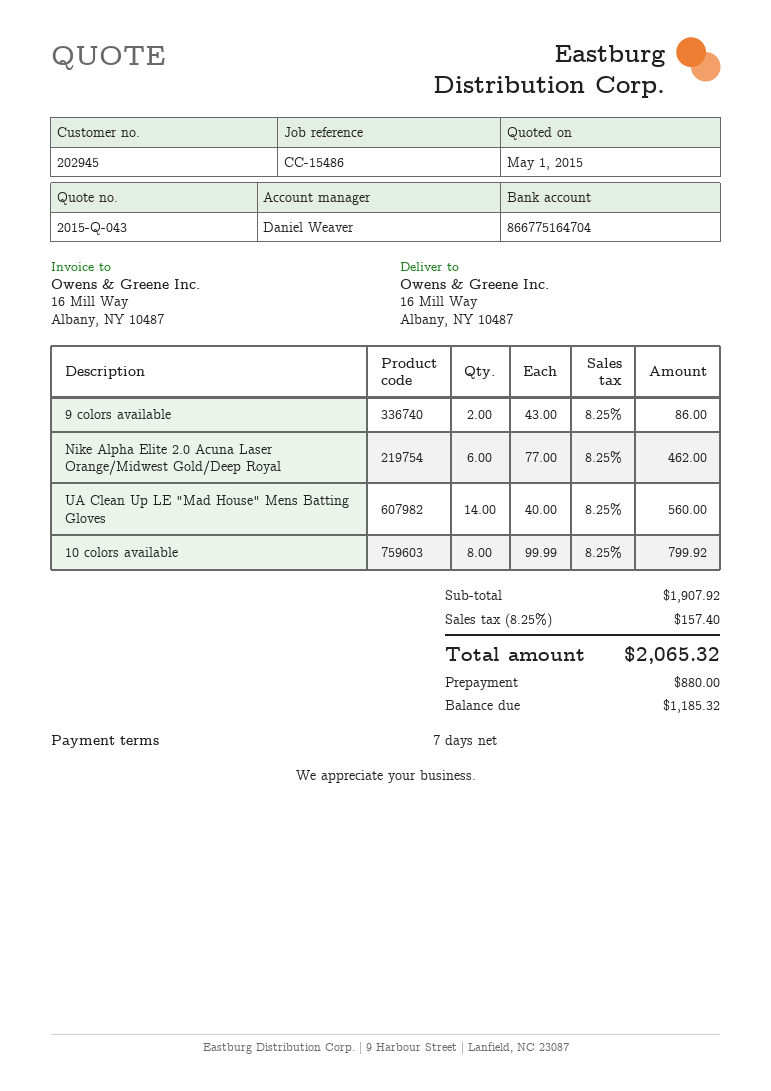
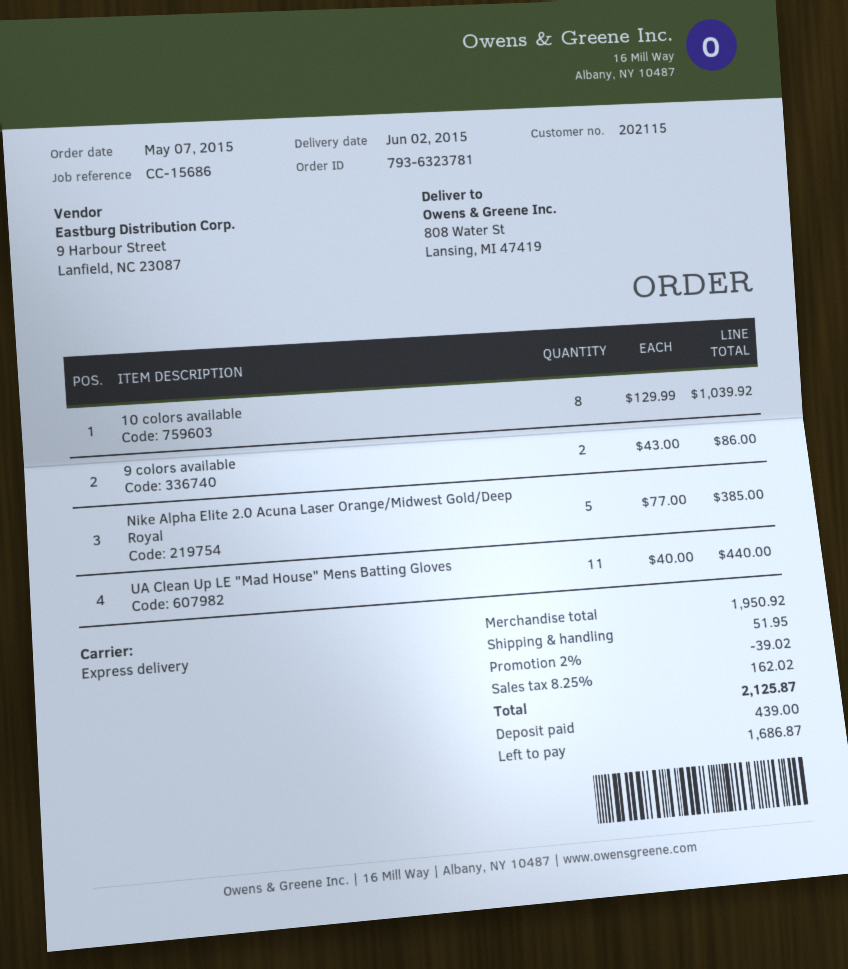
customer number: 202945 -> 202115
reference: CC-15486 -> CC-15686
ship to: 16 Mill Way, Albany, NY 10487 -> 808 Water St, Lansing, MI 47419
Nike Alpha Elite 2.0 Acuna Laser Orange/Midwest Gold/Deep Royal: 6 x 77.00 = 462.00 -> 5 x 77.00 = 385.00
UA Clean Up LE "Mad House" Mens Batting Gloves: 14 x 40.00 = 560.00 -> 11 x 40.00 = 440.00
10 colors available: 8 x 99.99 = 799.92 -> 8 x 129.99 = 1039.92
subtotal: 1907.92 -> 1950.92
discount: none -> 2% = 39.02
shipping: none -> 51.95
tax: 8.25% = 157.40 -> 8.25% = 162.02
total: 2065.32 -> 2125.87
deposit: 880.00 -> 439.00
balance: 1185.32 -> 1686.87

